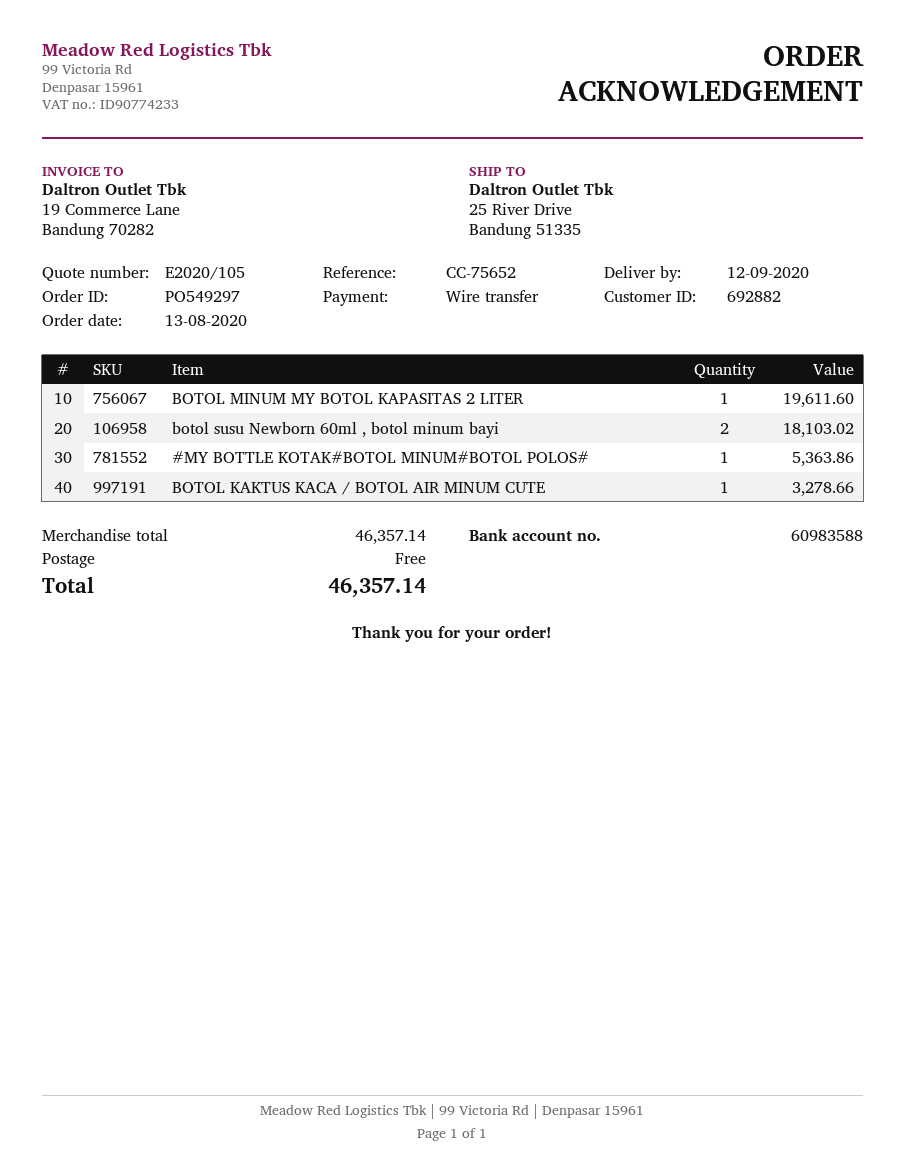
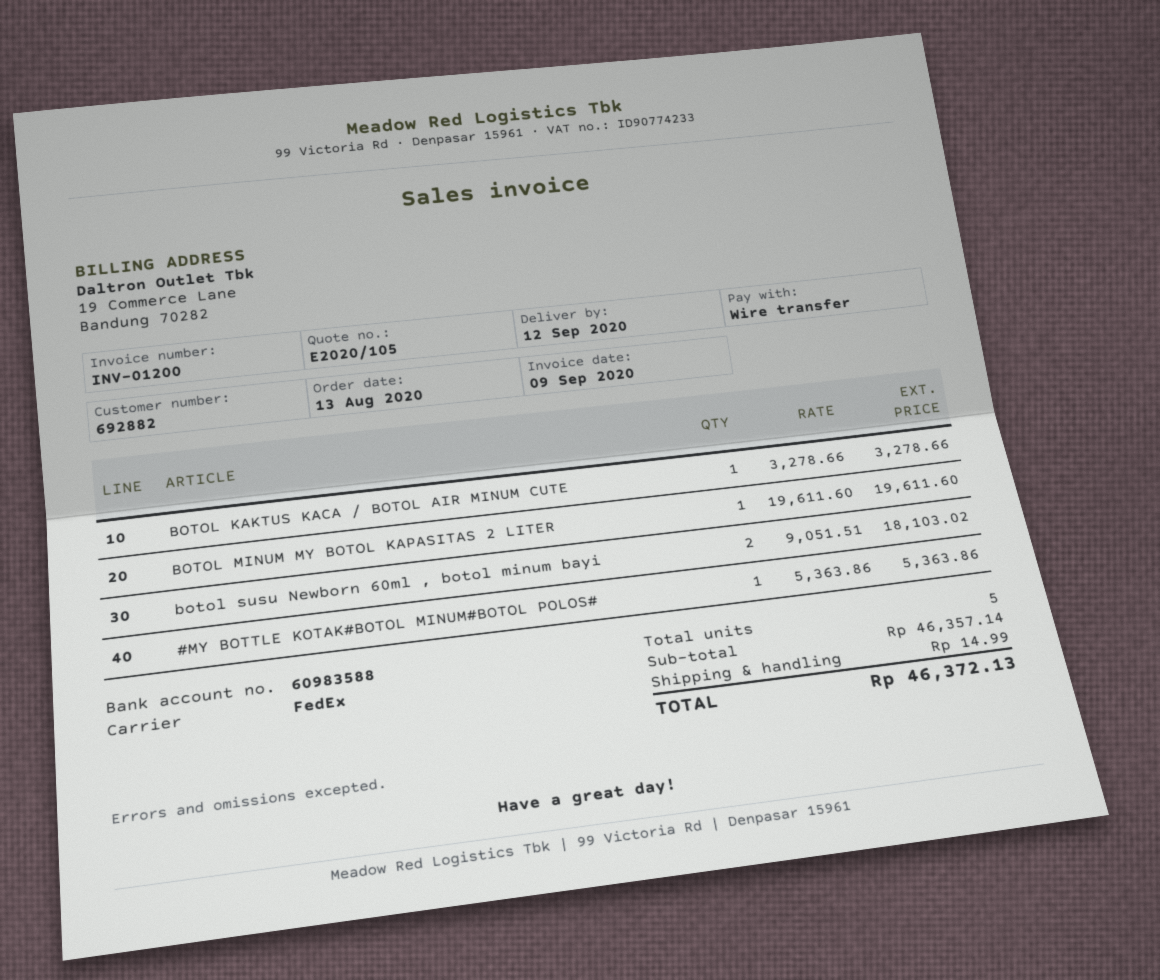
shipping: 0.00 -> 14.99
total: 46357.14 -> 46372.13

